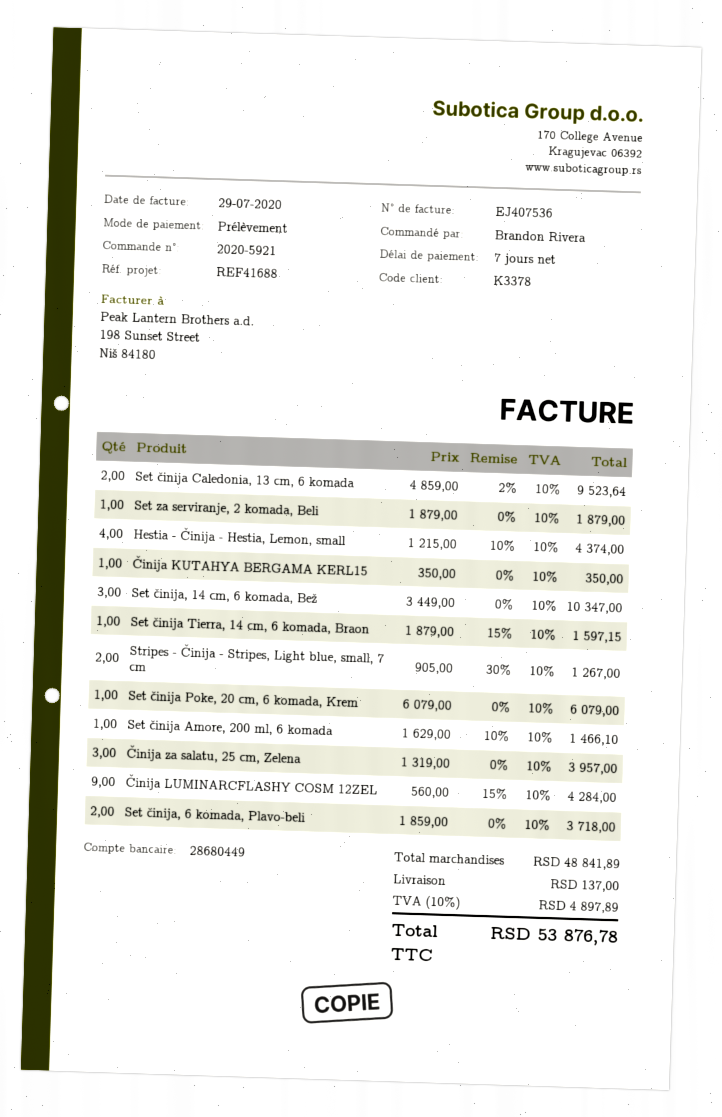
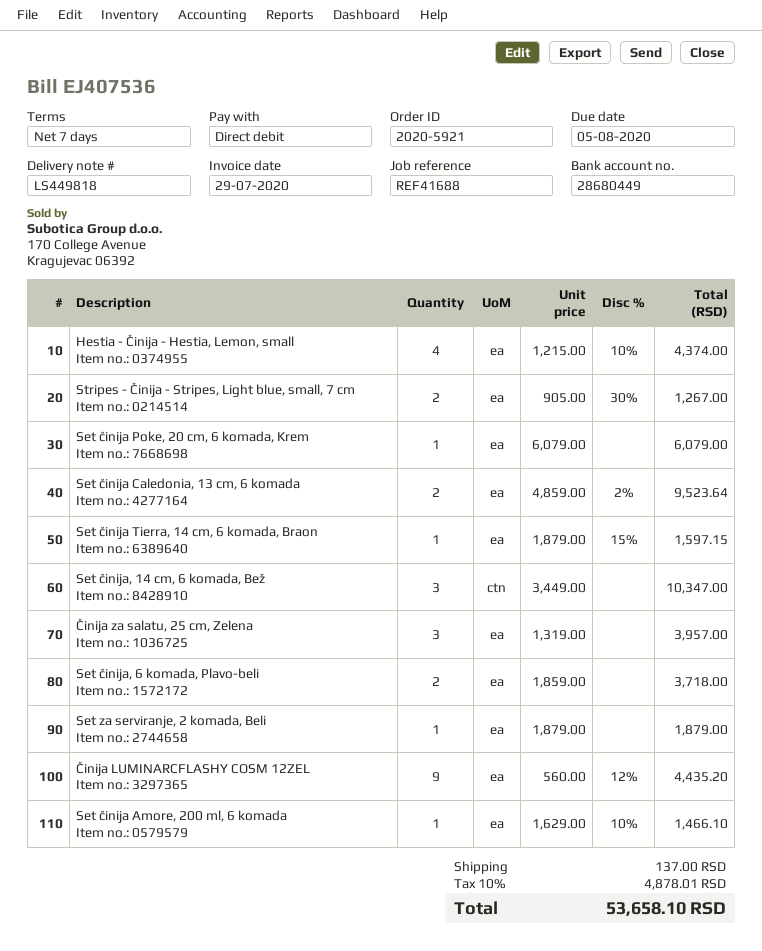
Činija KUTAHYA BERGAMA KERL15: 1 x 350.00 = 350.00 -> none
Činija LUMINARCFLASHY COSM 12ZEL: 9 x 560.00 - 15% = 4284.00 -> 9 x 560.00 - 12% = 4435.20
tax: 10% = 4897.89 -> 10% = 4878.01
total: 53876.78 -> 53658.10

